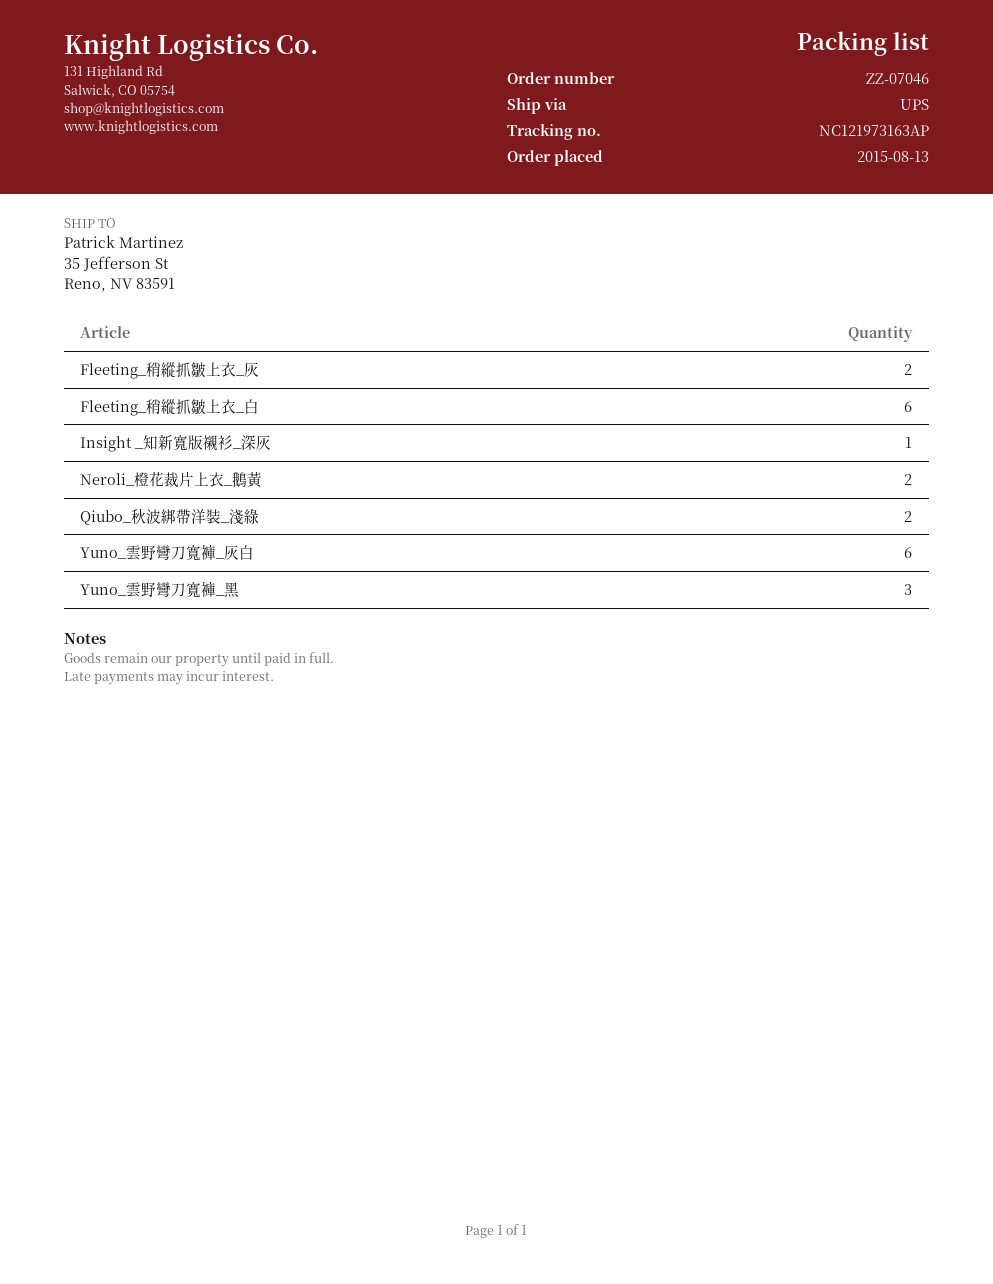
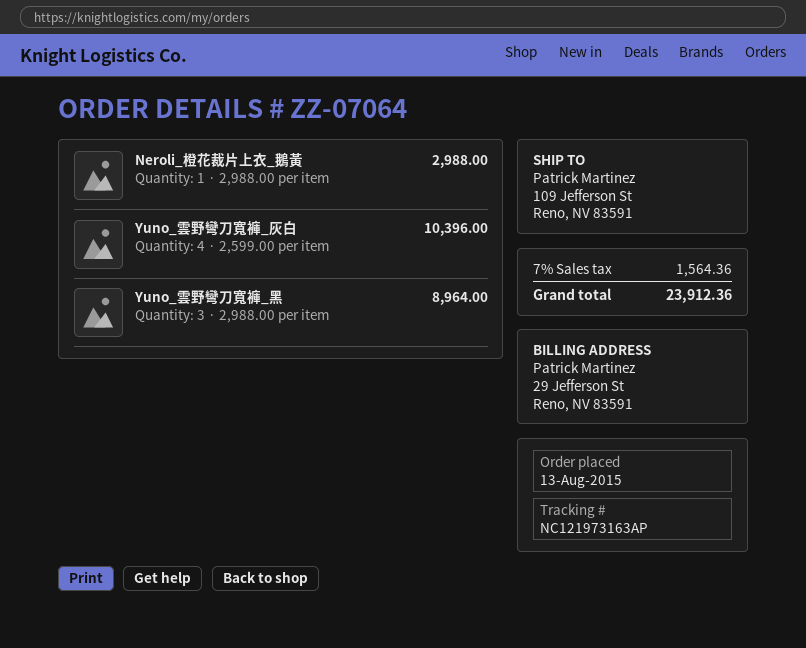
order number: ZZ-07046 -> ZZ-07064
ship to: 35 Jefferson St, Reno, NV 83591 -> 109 Jefferson St, Reno, NV 83591
Fleeting_稍縱抓皺上衣_灰: 2 -> none
Fleeting_稍縱抓皺上衣_白: 6 -> none
Insight _知新寬版襯衫_深灰: 1 -> none
Neroli_橙花裁片上衣_鵝黃: 2 -> 1
Qiubo_秋波綁帶洋裝_淺綠: 2 -> none
Yuno_雲野彎刀寬褲_灰白: 6 -> 4

